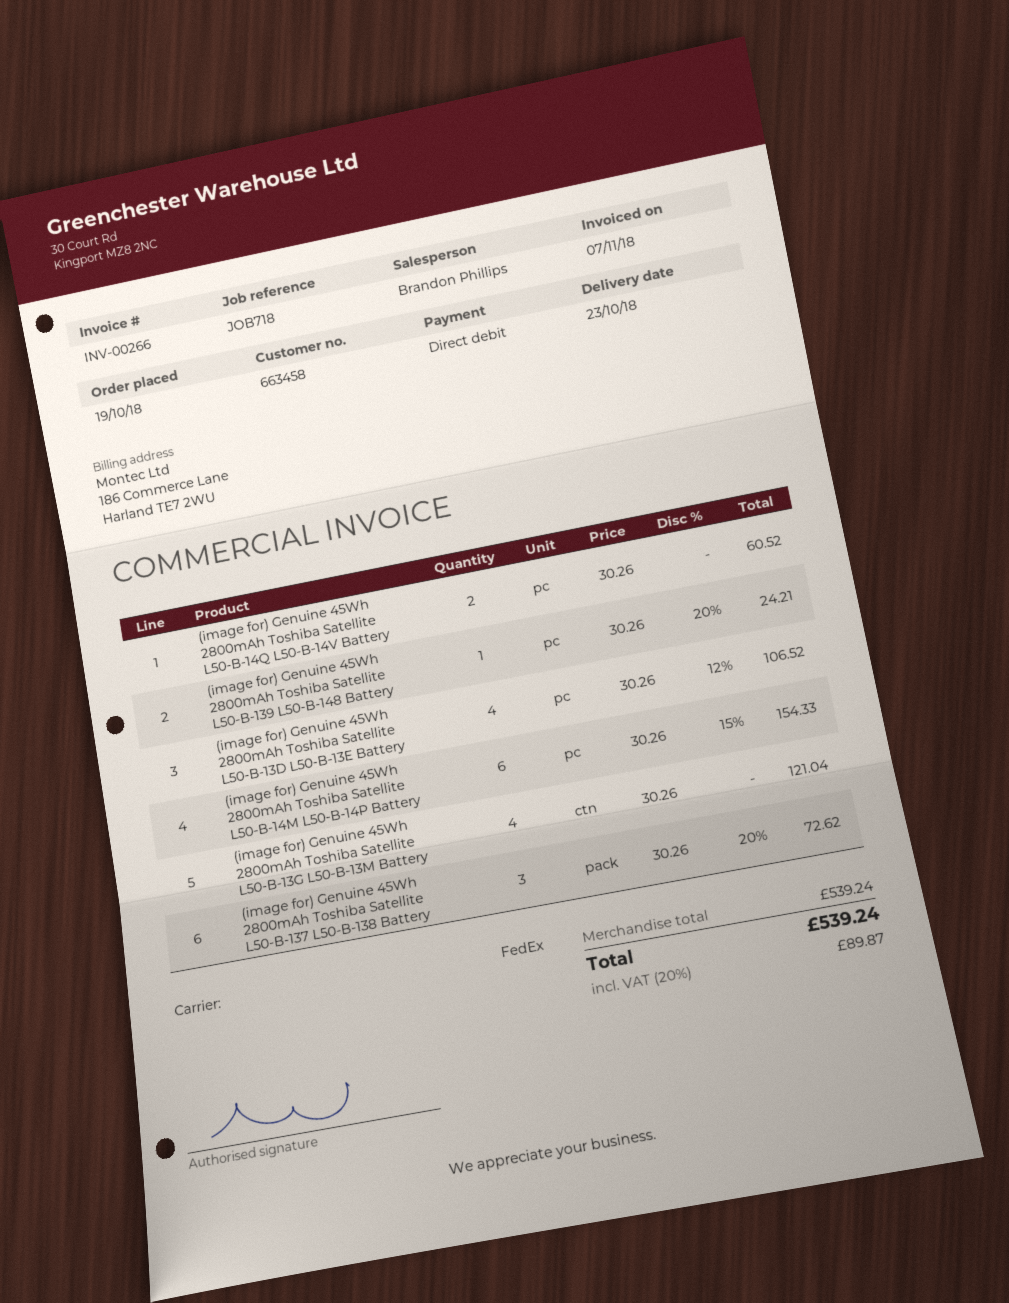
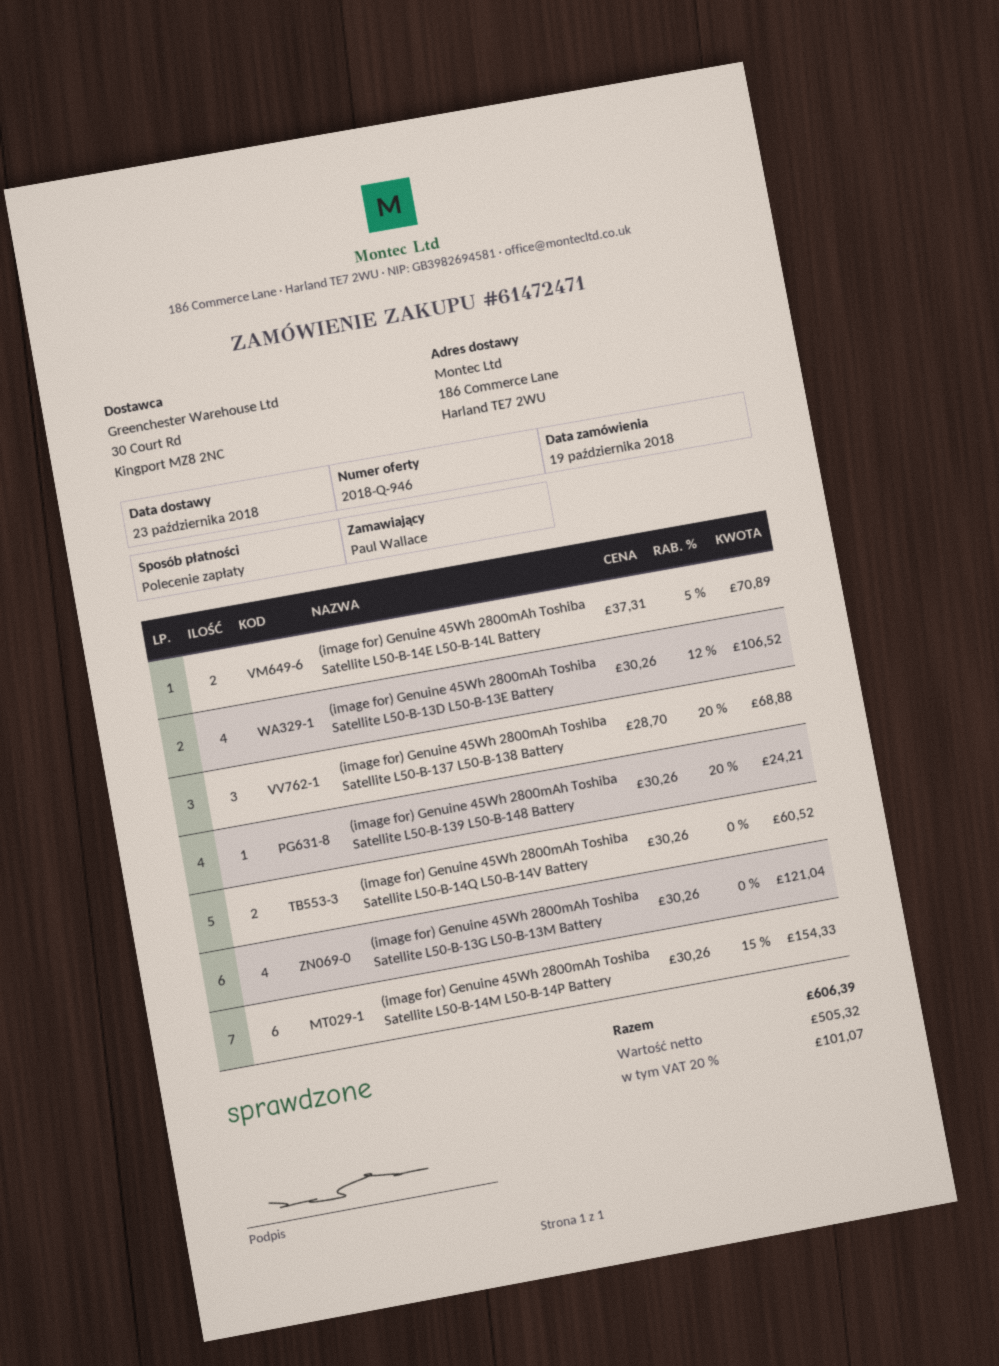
(image for) Genuine 45Wh 2800mAh Toshiba Satellite L50-B-137 L50-B-138 Battery: 3 x 30.26 - 20% = 72.62 -> 3 x 28.70 - 20% = 68.88
(image for) Genuine 45Wh 2800mAh Toshiba Satellite L50-B-14E L50-B-14L Battery: none -> 2 x 37.31 - 5% = 70.89
tax: 20% = 89.87 -> 20% = 101.07
total: 539.24 -> 606.39

